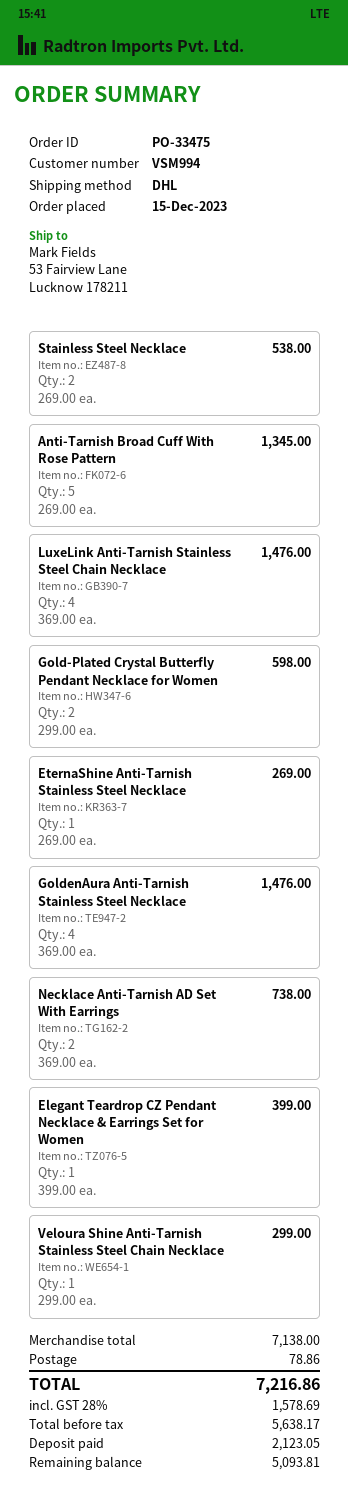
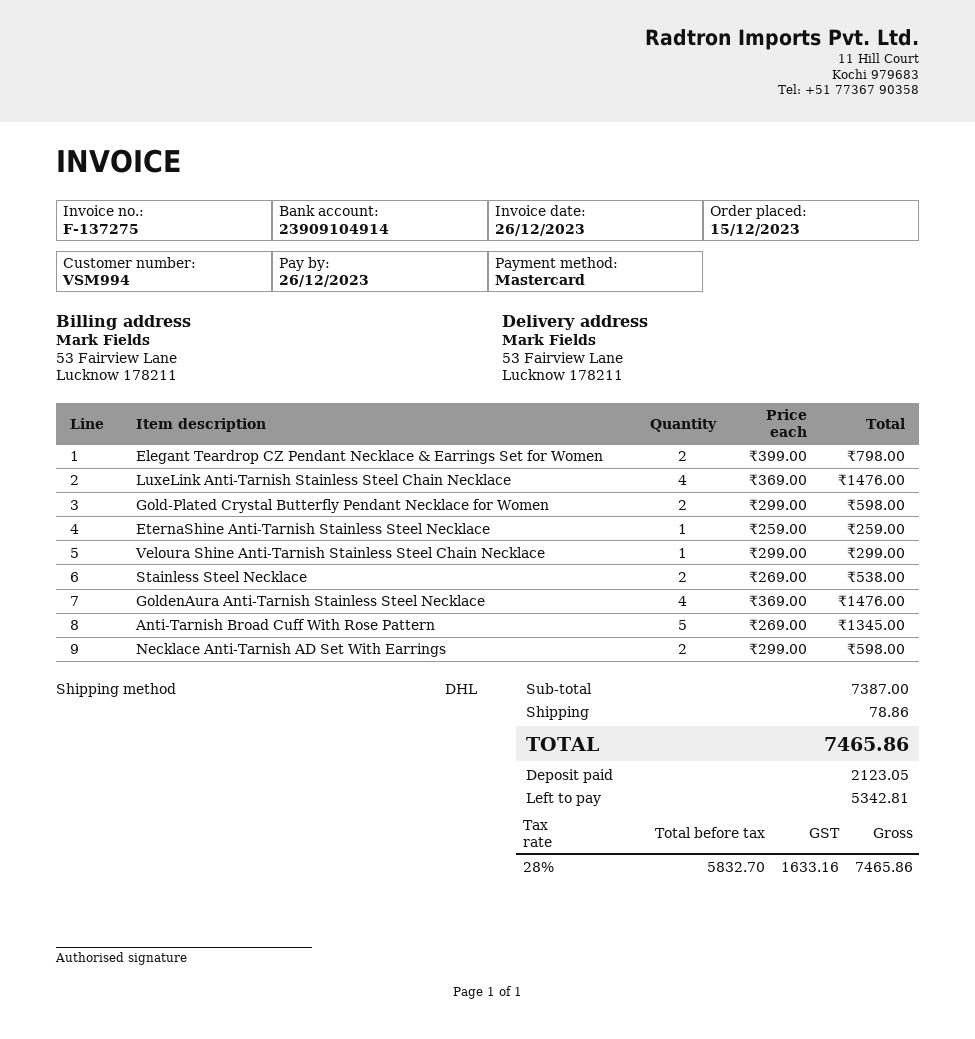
EternaShine Anti-Tarnish Stainless Steel Necklace: 1 x 269.00 = 269.00 -> 1 x 259.00 = 259.00
Necklace Anti-Tarnish AD Set With Earrings: 2 x 369.00 = 738.00 -> 2 x 299.00 = 598.00
Elegant Teardrop CZ Pendant Necklace & Earrings Set for Women: 1 x 399.00 = 399.00 -> 2 x 399.00 = 798.00
subtotal: 7138.00 -> 7387.00
net: 5638.17 -> 5832.70
tax: 28% = 1578.69 -> 28% = 1633.16
total: 7216.86 -> 7465.86
balance: 5093.81 -> 5342.81

